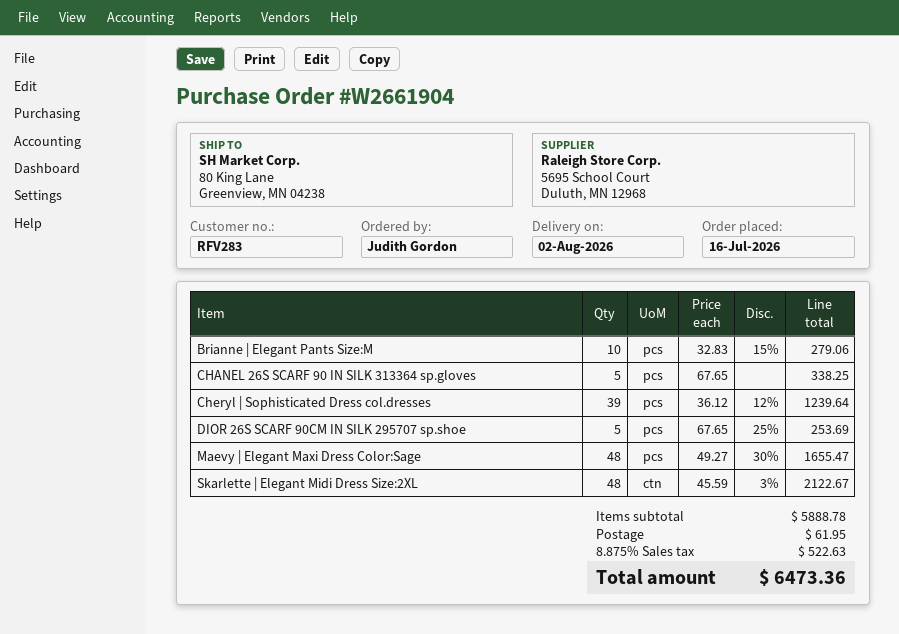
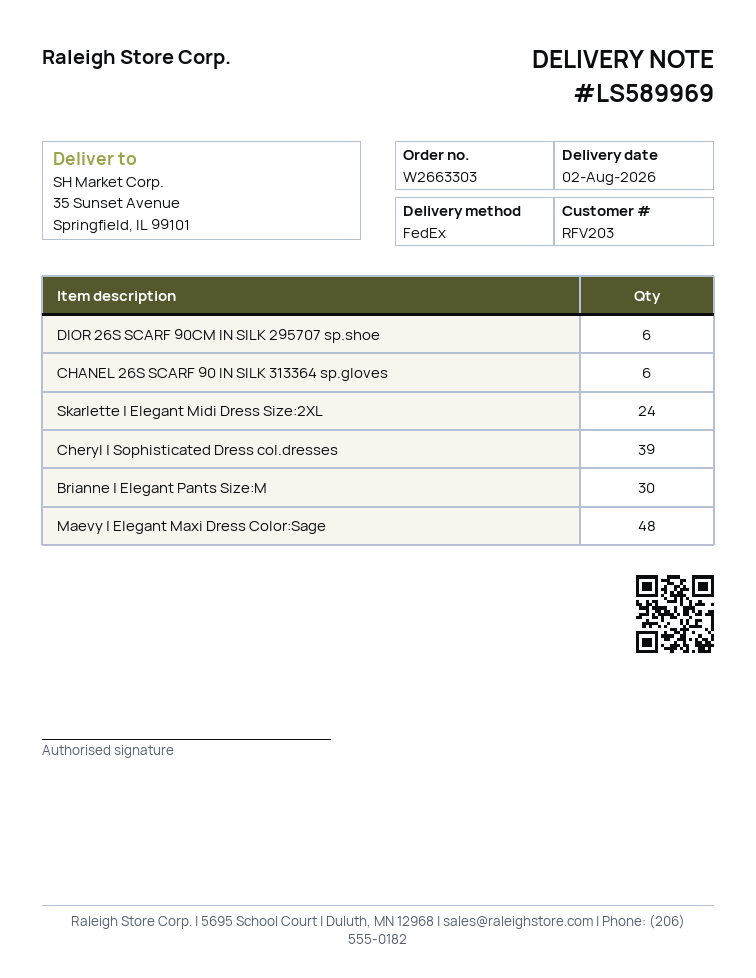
order number: W2661904 -> W2663303
customer number: RFV283 -> RFV203
ship to: 80 King Lane, Greenview, MN 04238 -> 35 Sunset Avenue, Springfield, IL 99101
Brianne | Elegant Pants Size:M: 10 -> 30
CHANEL 26S SCARF 90 IN SILK 313364 sp.gloves: 5 -> 6
DIOR 26S SCARF 90CM IN SILK 295707 sp.shoe: 5 -> 6
Skarlette | Elegant Midi Dress Size:2XL: 48 -> 24

